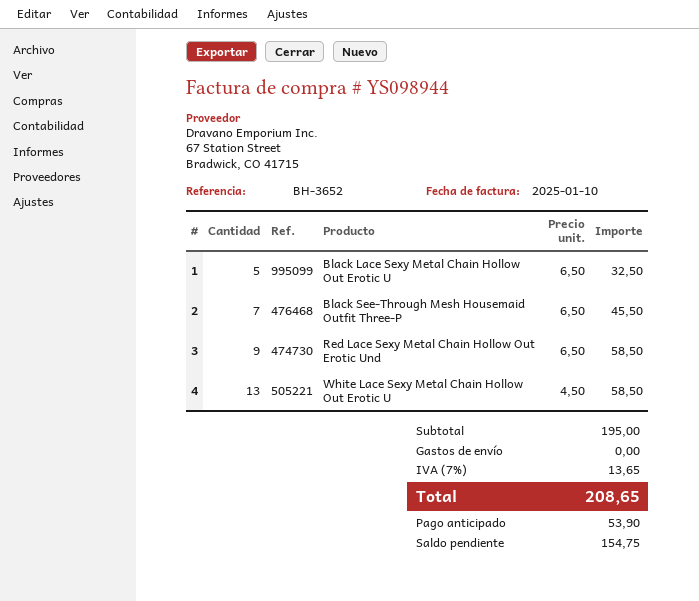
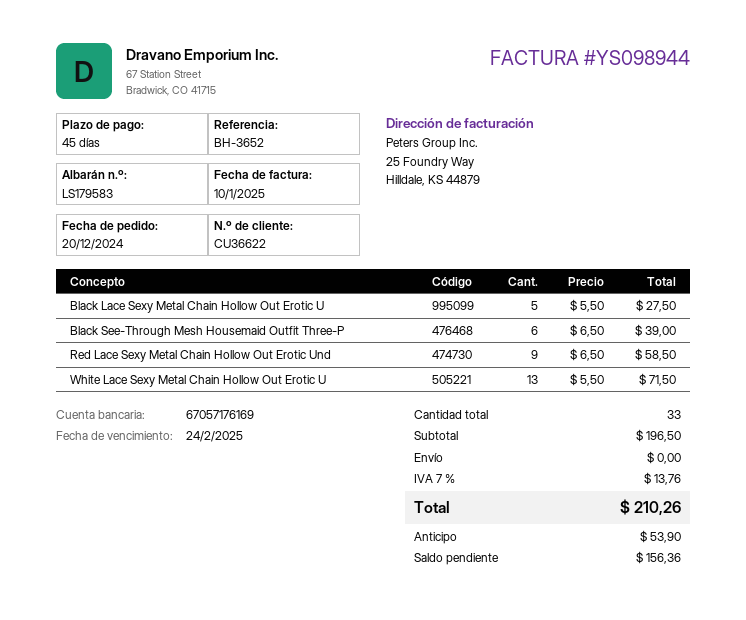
Black Lace Sexy Metal Chain Hollow Out Erotic U: 5 x 6.50 = 32.50 -> 5 x 5.50 = 27.50
Black See-Through Mesh Housemaid Outfit Three-P: 7 x 6.50 = 45.50 -> 6 x 6.50 = 39.00
White Lace Sexy Metal Chain Hollow Out Erotic U: 13 x 4.50 = 58.50 -> 13 x 5.50 = 71.50
subtotal: 195.00 -> 196.50
tax: 7% = 13.65 -> 7% = 13.76
total: 208.65 -> 210.26
balance: 154.75 -> 156.36

